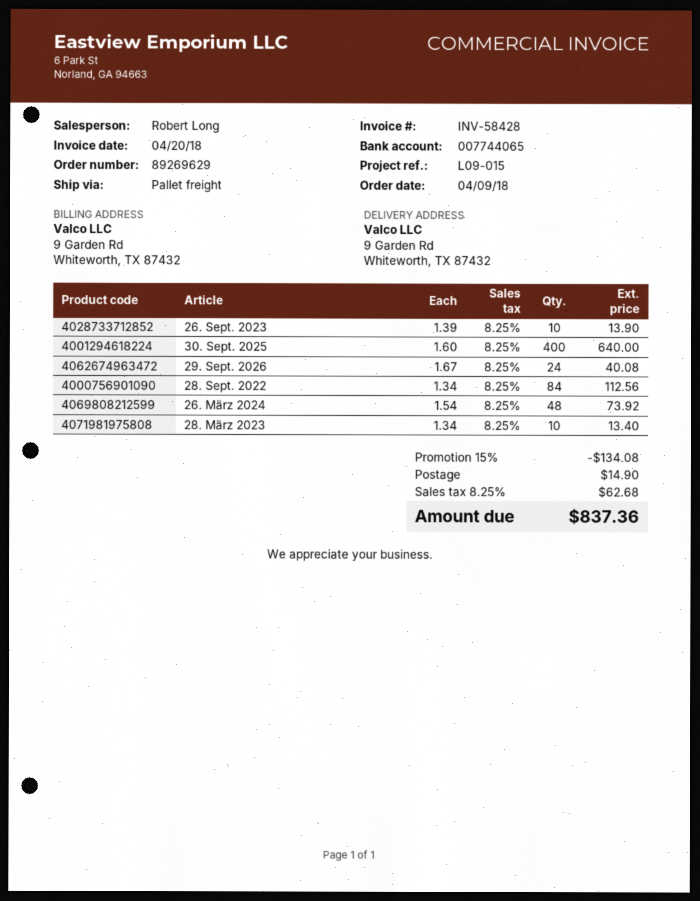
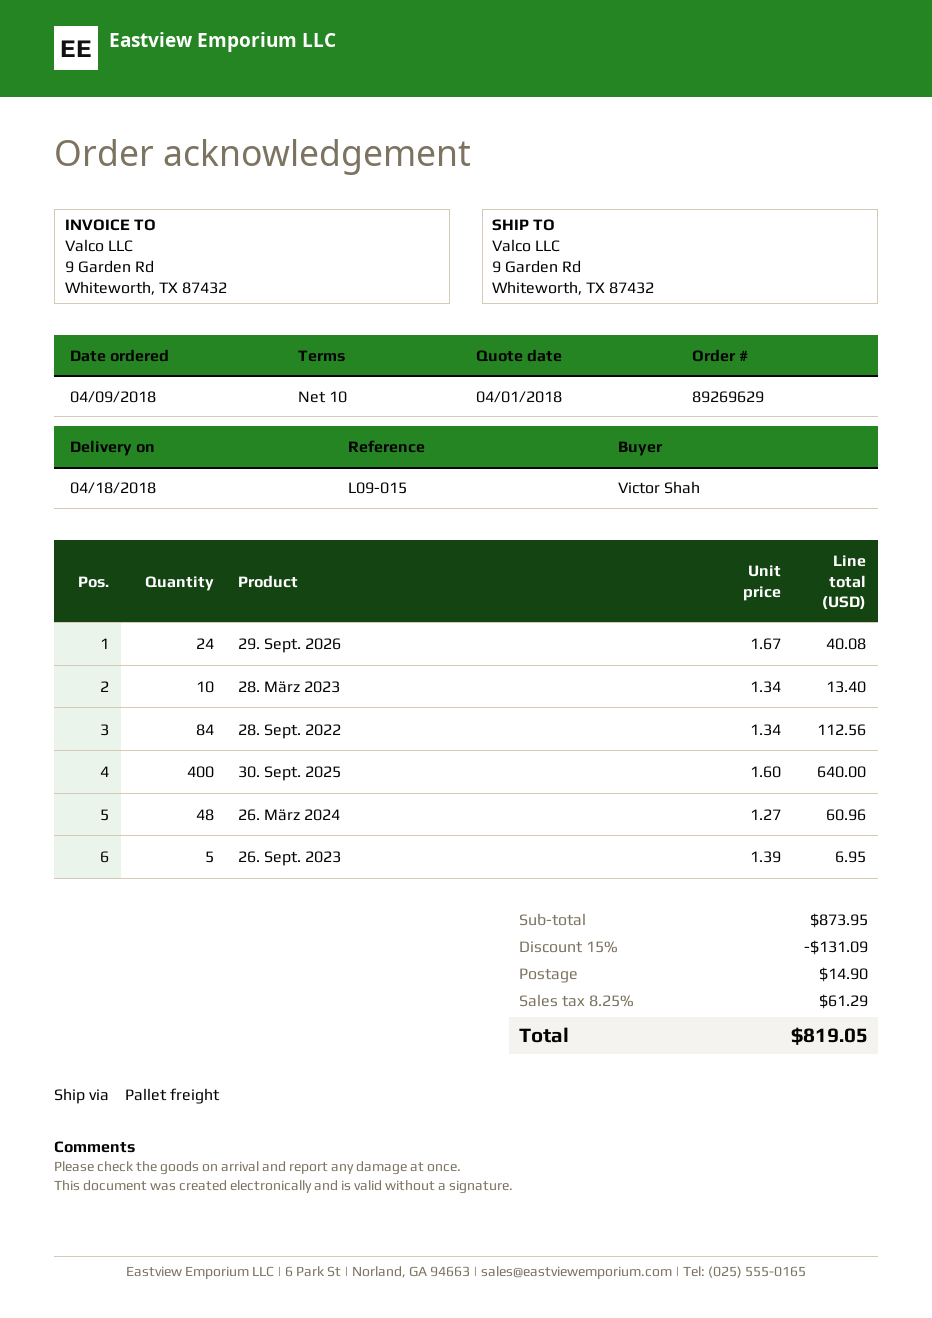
26. Sept. 2023: 10 x 1.39 = 13.90 -> 5 x 1.39 = 6.95
26. März 2024: 48 x 1.54 = 73.92 -> 48 x 1.27 = 60.96
discount: 15% = 134.08 -> 15% = 131.09
tax: 8.25% = 62.68 -> 8.25% = 61.29
total: 837.36 -> 819.05

